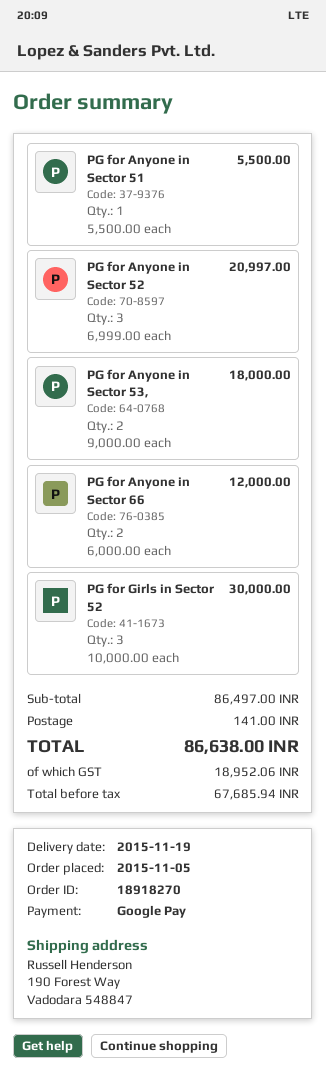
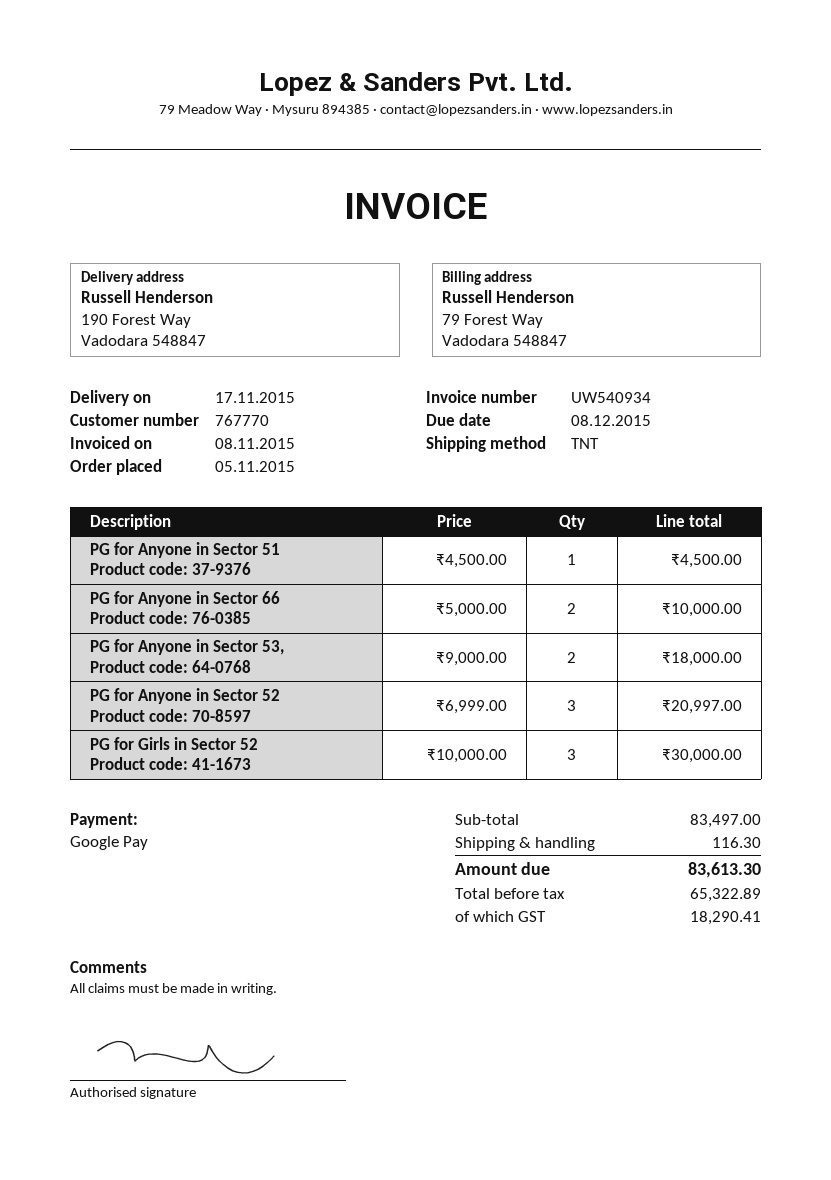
delivery date: 2015-11-19 -> 2015-11-17
PG for Anyone in Sector 51: 1 x 5500.00 = 5500.00 -> 1 x 4500.00 = 4500.00
PG for Anyone in Sector 66: 2 x 6000.00 = 12000.00 -> 2 x 5000.00 = 10000.00
subtotal: 86497.00 -> 83497.00
shipping: 141.00 -> 116.30
net: 67685.94 -> 65322.89
tax: 18952.06 -> 18290.41
total: 86638.00 -> 83613.30

